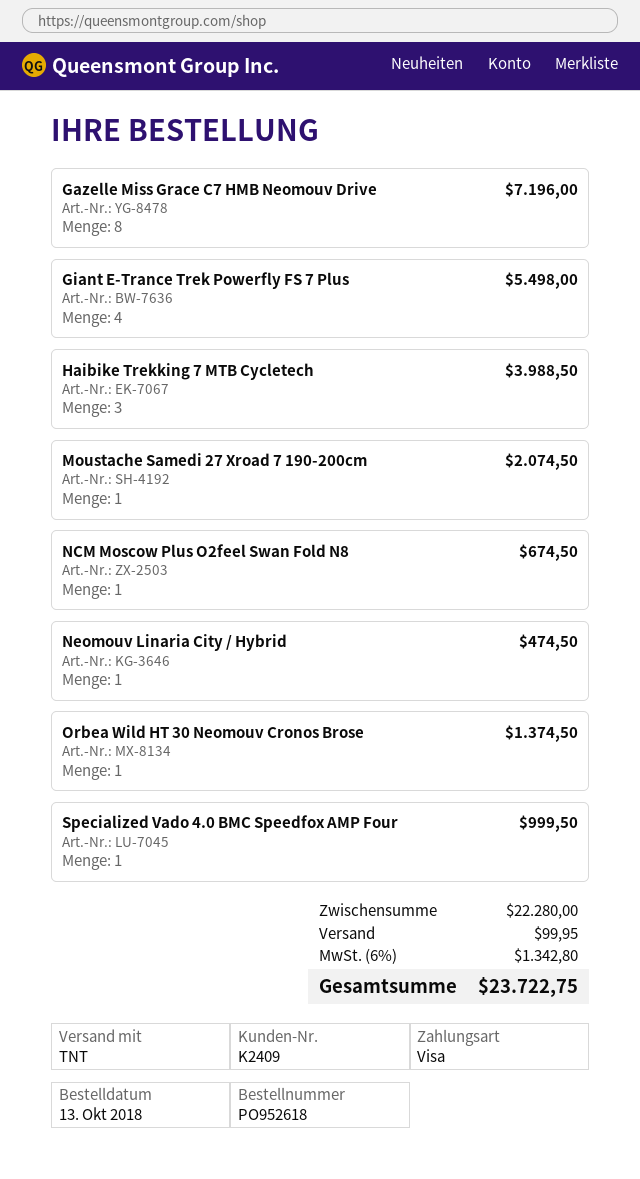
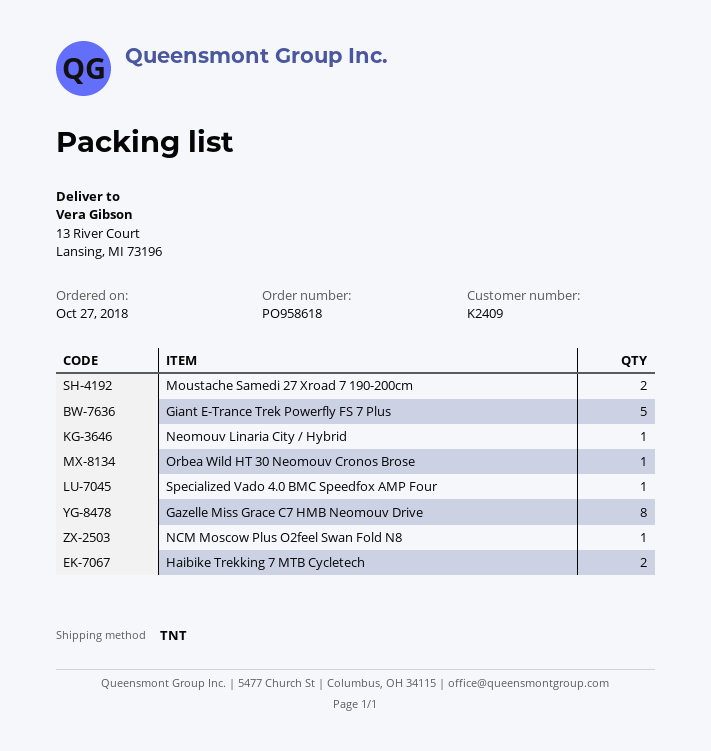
order number: PO952618 -> PO958618
order date: 2018-10-13 -> 2018-10-27
Giant E-Trance Trek Powerfly FS 7 Plus: 4 -> 5
Haibike Trekking 7 MTB Cycletech: 3 -> 2
Moustache Samedi 27 Xroad 7 190-200cm: 1 -> 2

